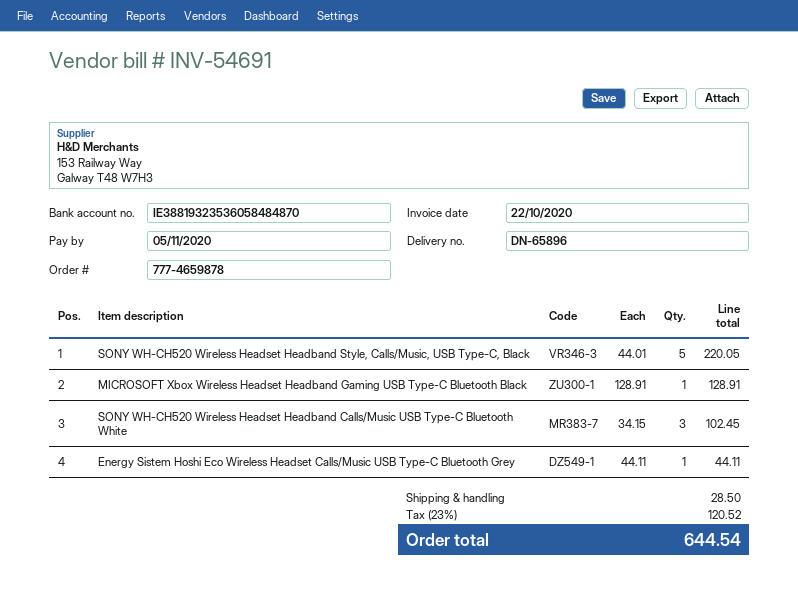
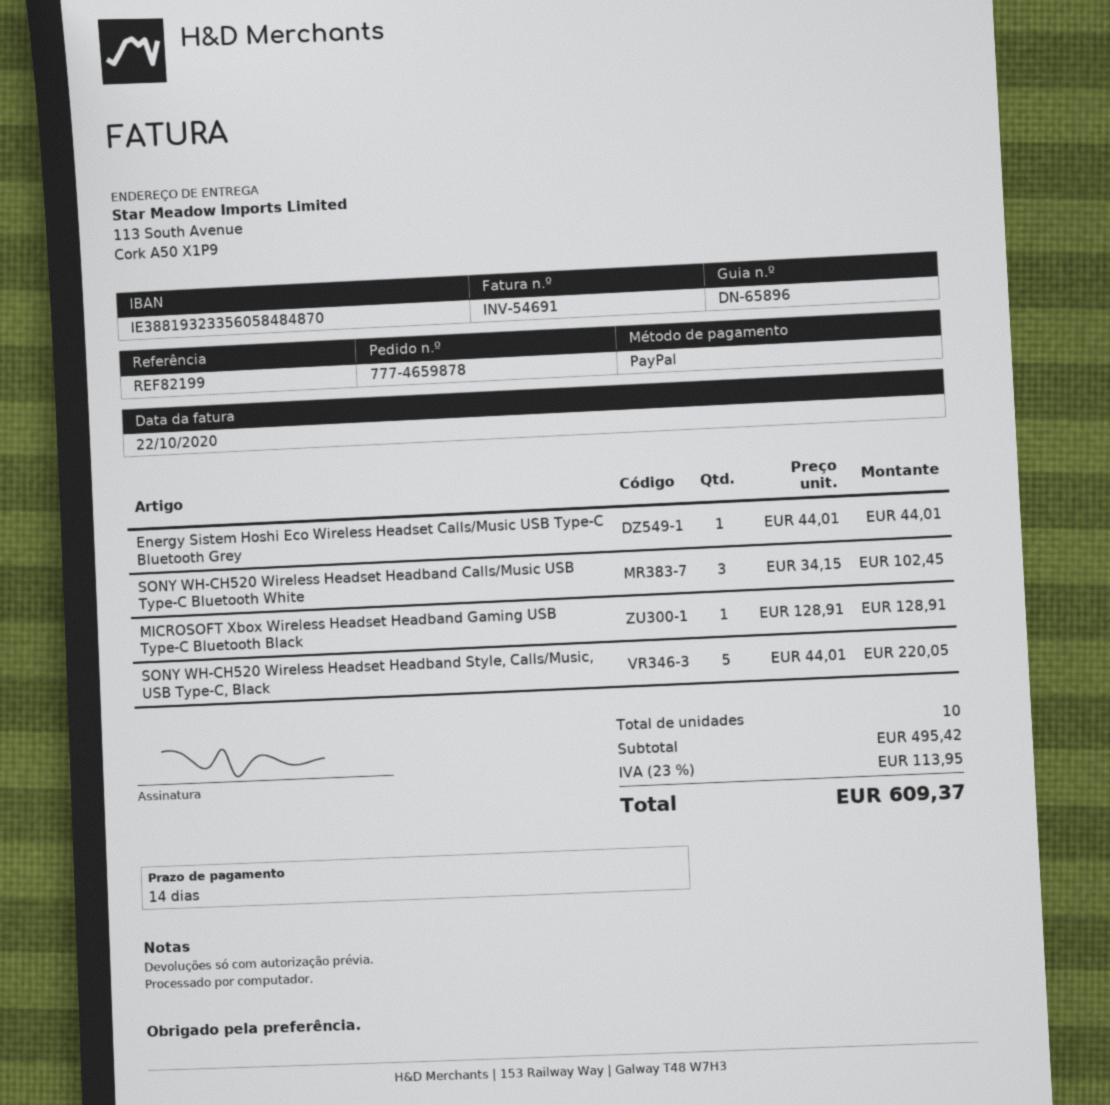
bank account: IE38819323536058484870 -> IE38819323356058484870
Energy Sistem Hoshi Eco Wireless Headset Calls/Music USB Type-C Bluetooth Grey: 1 x 44.11 = 44.11 -> 1 x 44.01 = 44.01
shipping: 28.50 -> none
tax: 23% = 120.52 -> 23% = 113.95
total: 644.54 -> 609.37

